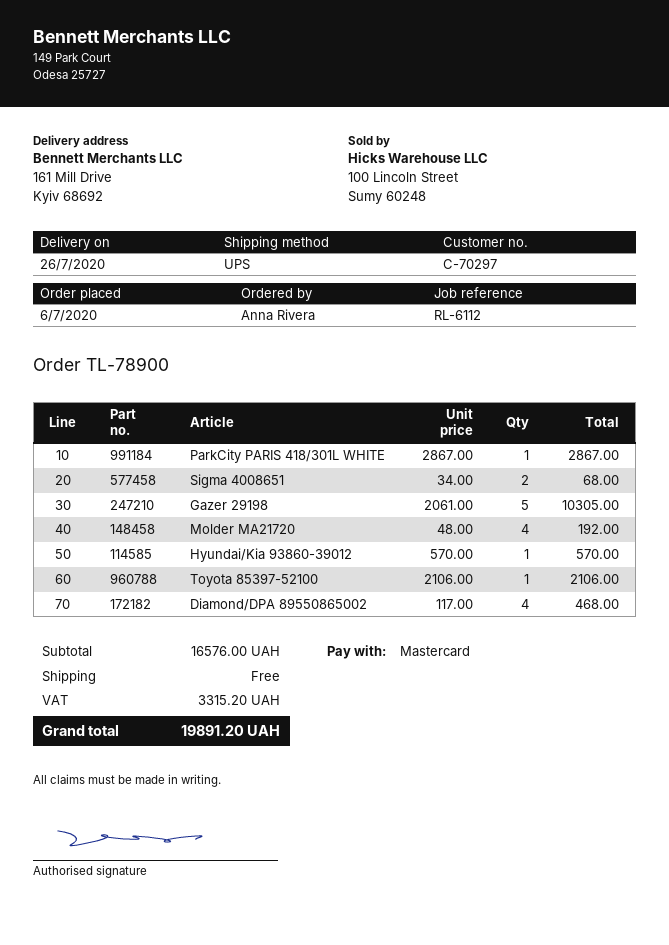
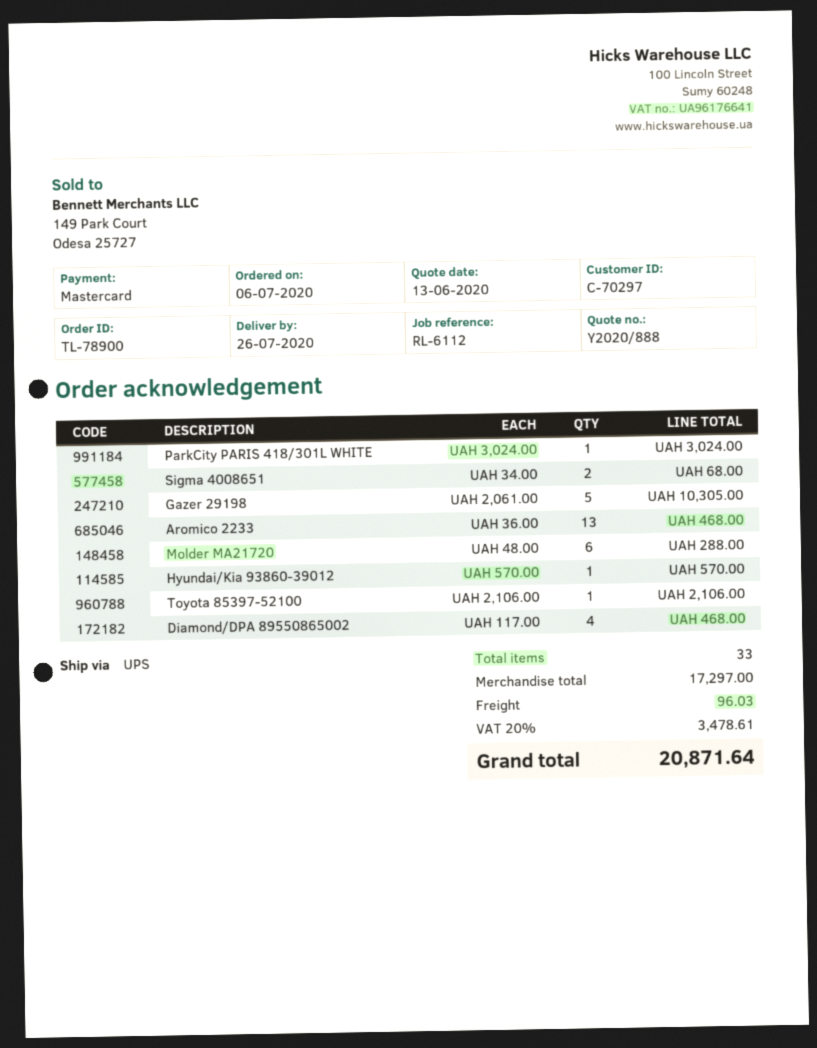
ParkCity PARIS 418/301L WHITE: 1 x 2867.00 = 2867.00 -> 1 x 3024.00 = 3024.00
Molder MA21720: 4 x 48.00 = 192.00 -> 6 x 48.00 = 288.00
Aromico 2233: none -> 13 x 36.00 = 468.00
subtotal: 16576.00 -> 17297.00
shipping: 0.00 -> 96.03
tax: 3315.20 -> 3478.61
total: 19891.20 -> 20871.64

